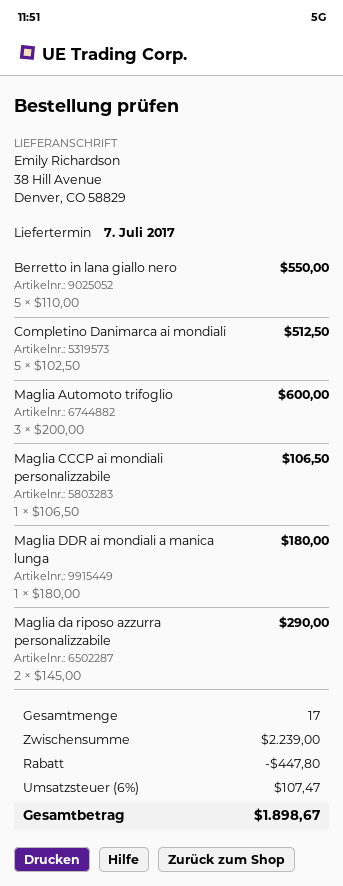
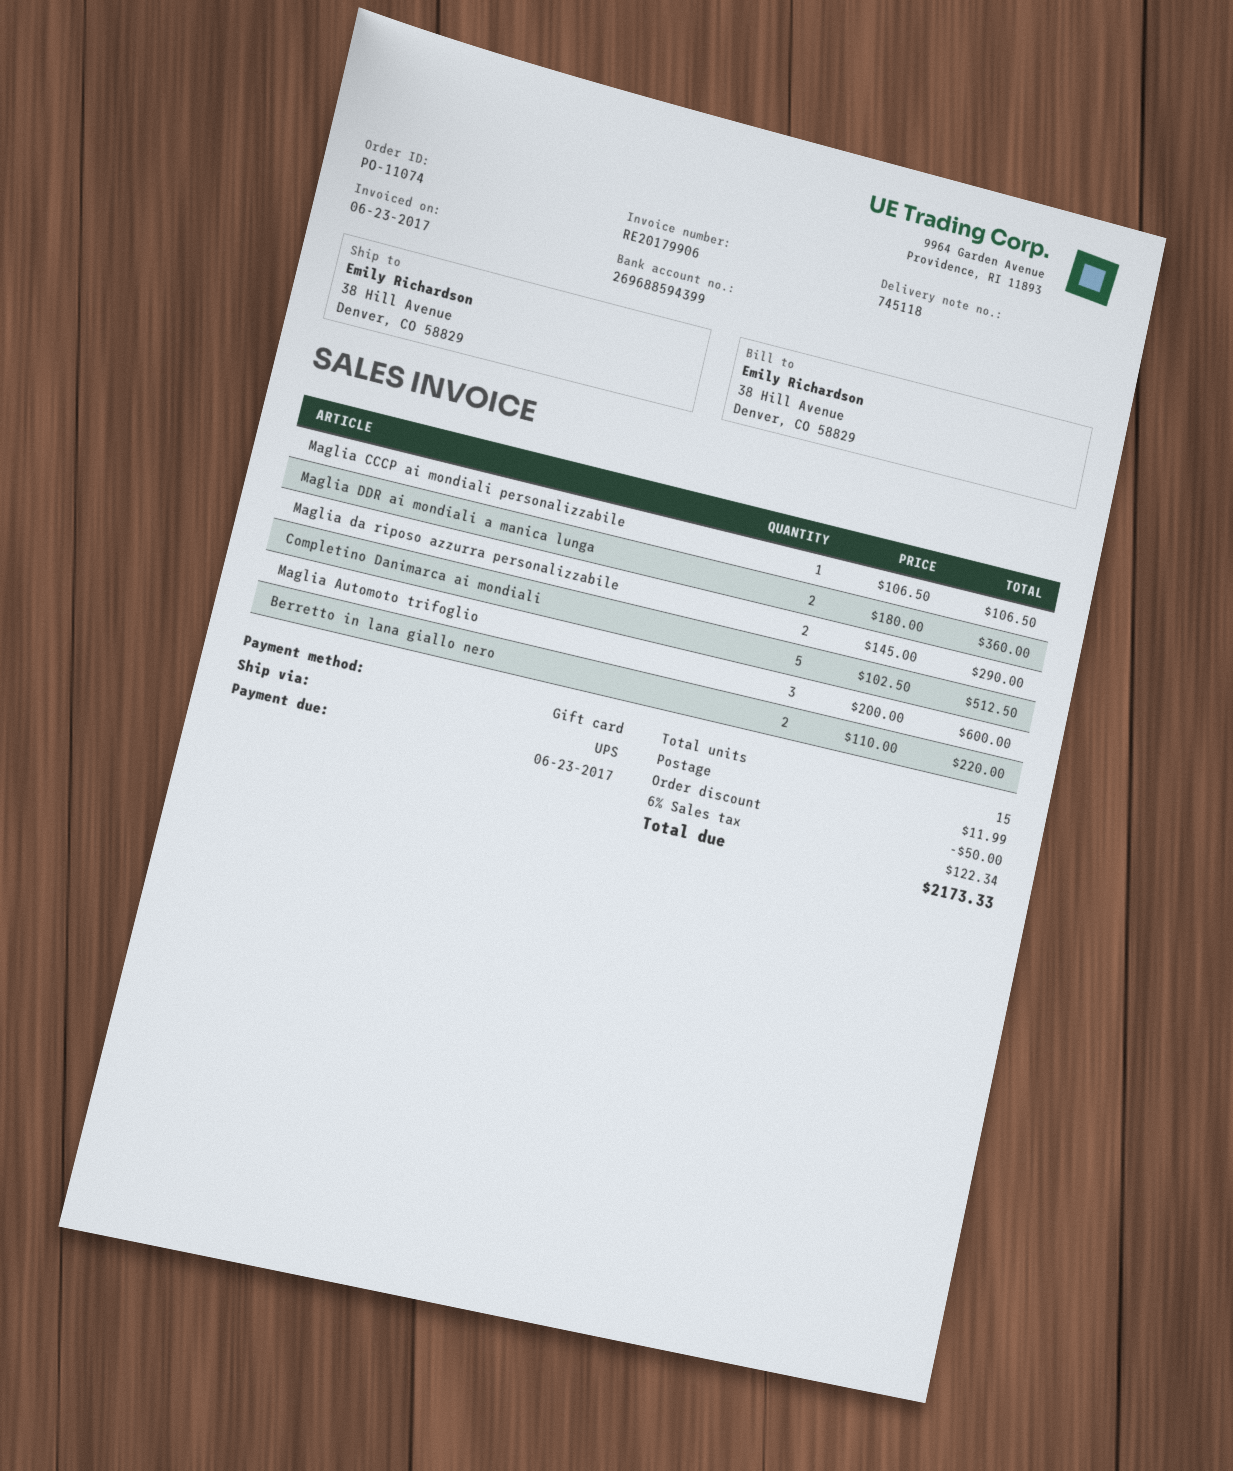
Berretto in lana giallo nero: 5 x 110.00 = 550.00 -> 2 x 110.00 = 220.00
Maglia DDR ai mondiali a manica lunga: 1 x 180.00 = 180.00 -> 2 x 180.00 = 360.00
total quantity: 17 -> 15
discount: 447.80 -> 50.00
shipping: none -> 11.99
tax: 6% = 107.47 -> 6% = 122.34
total: 1898.67 -> 2173.33

